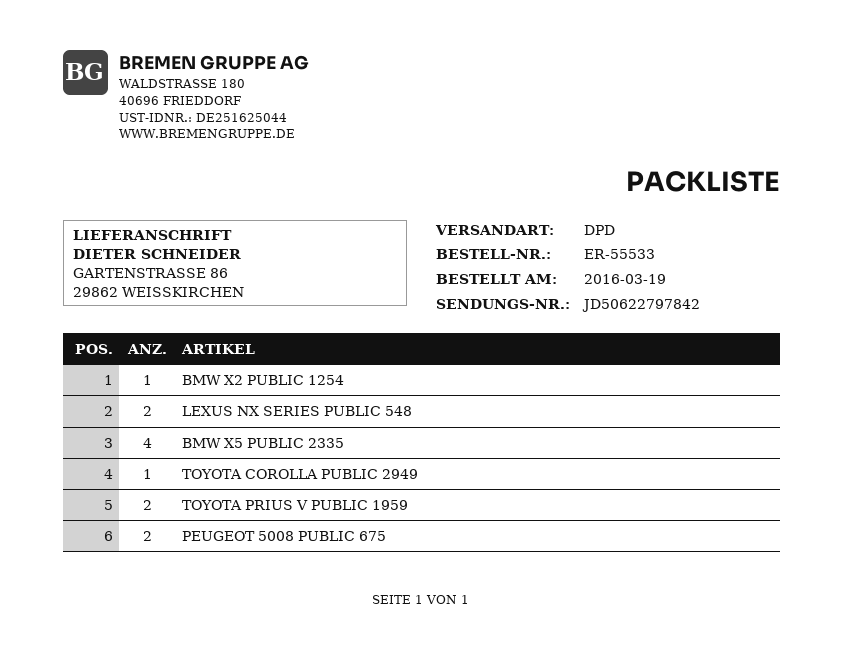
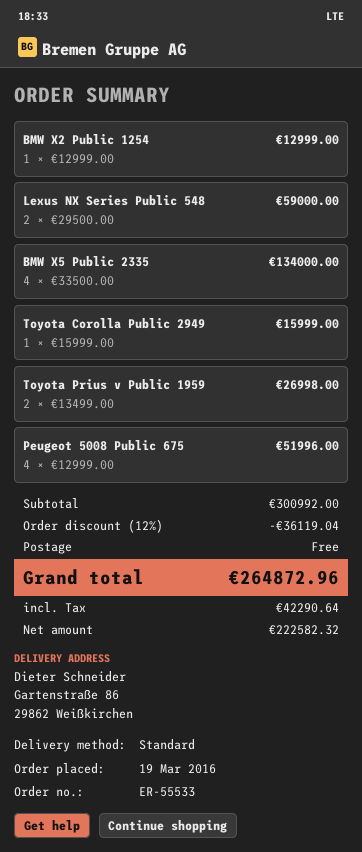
shipping method: DPD -> standard
PEUGEOT 5008 PUBLIC 675: 2 -> 4

